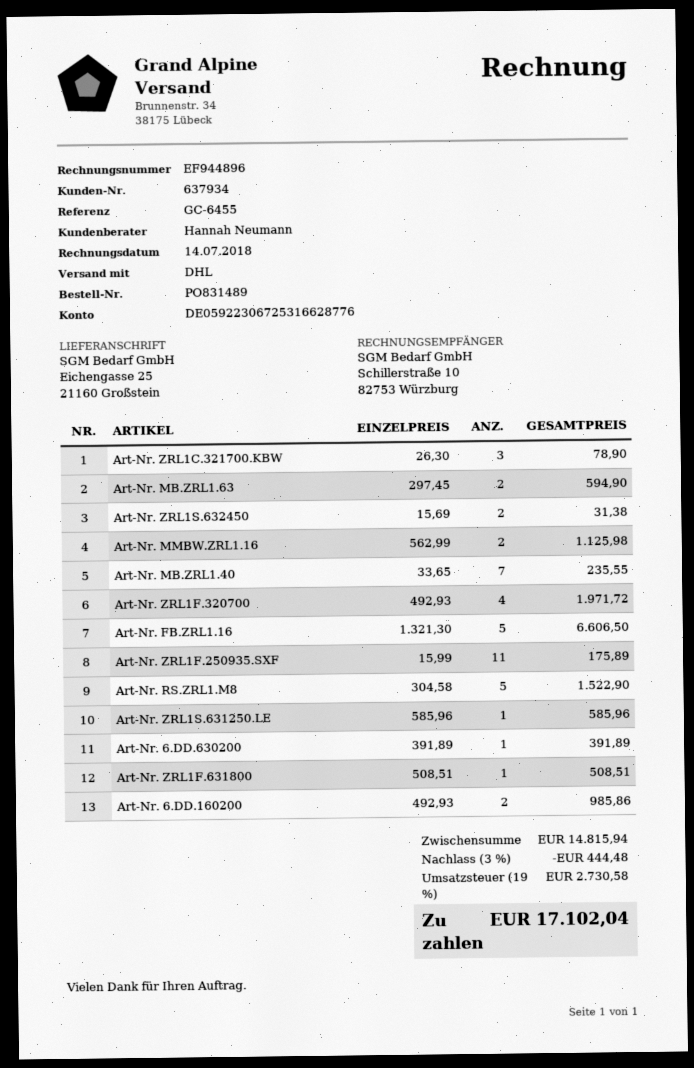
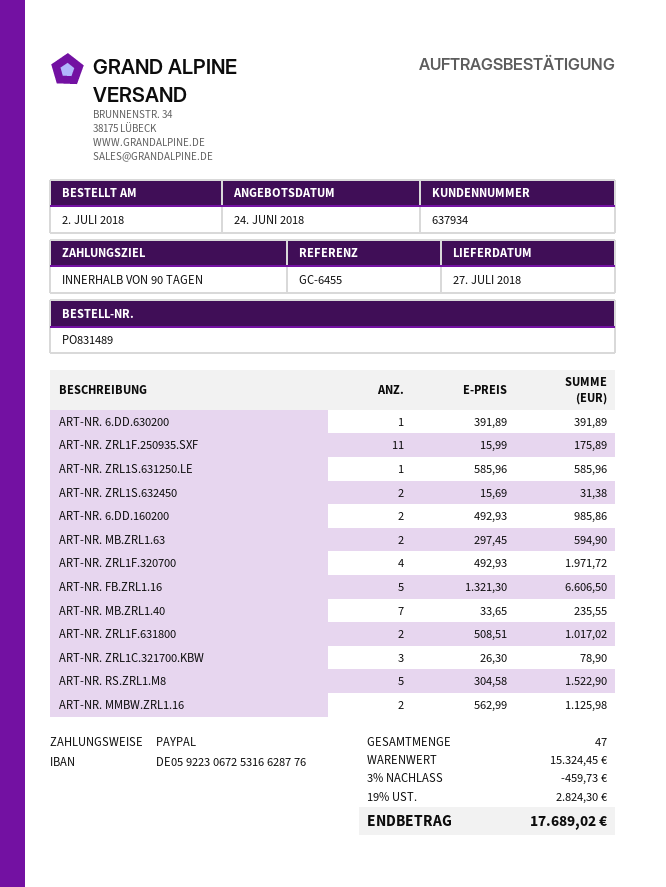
Art-Nr. ZRL1F.631800: 1 x 508.51 = 508.51 -> 2 x 508.51 = 1017.02
subtotal: 14815.94 -> 15324.45
discount: 3% = 444.48 -> 3% = 459.73
tax: 19% = 2730.58 -> 19% = 2824.30
total: 17102.04 -> 17689.02

